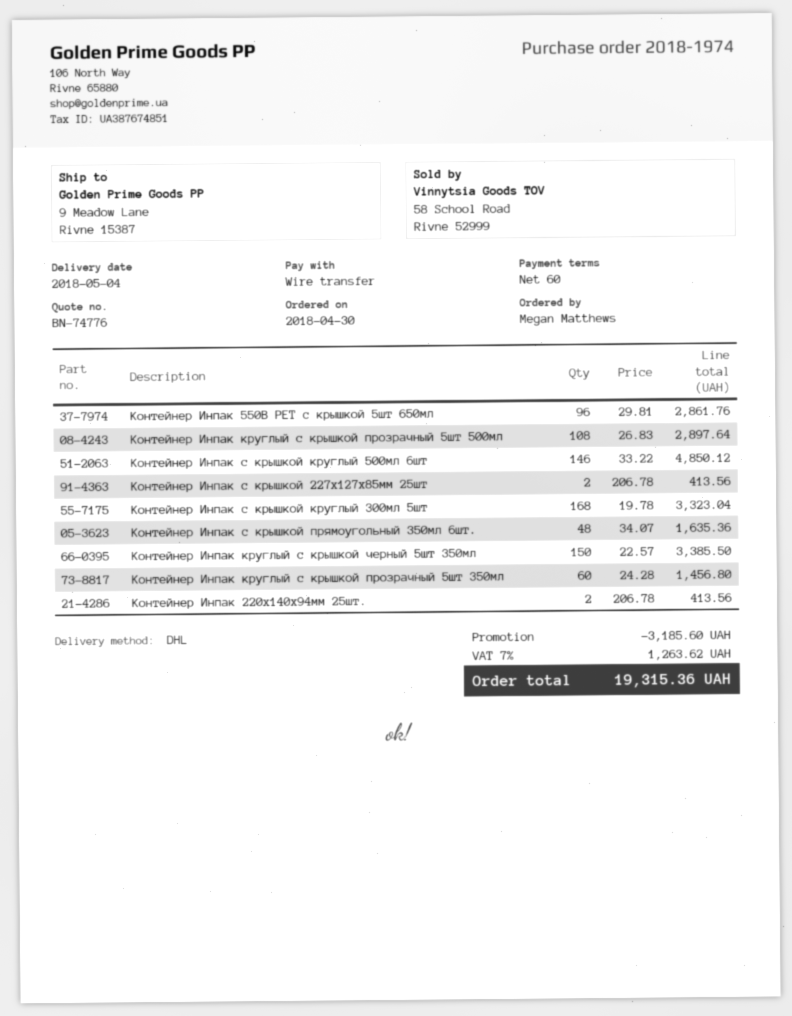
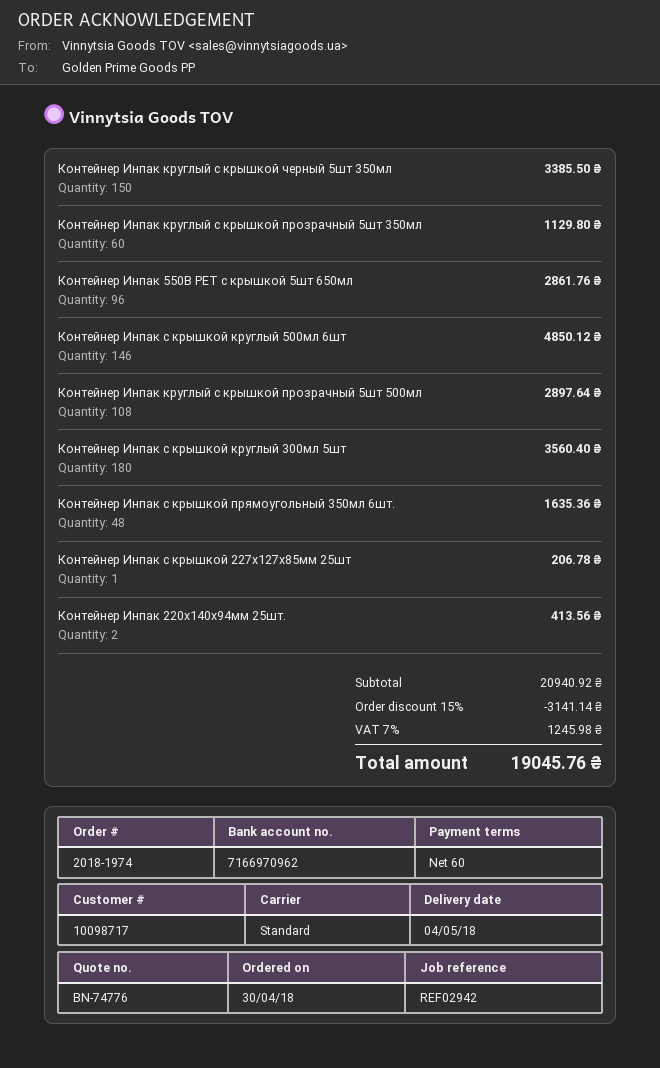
shipping method: DHL -> standard
Контейнер Инпак с крышкой 227х127х85мм 25шт: 2 for 413.56 -> 1 for 206.78
Контейнер Инпак с крышкой круглый 300мл 5шт: 168 for 3323.04 -> 180 for 3560.40
Контейнер Инпак круглый с крышкой прозрачный 5шт 350мл: 60 for 1456.80 -> 60 for 1129.80
discount: 3185.60 -> 3141.14
tax: 7% = 1263.62 -> 7% = 1245.98
total: 19315.36 -> 19045.76

